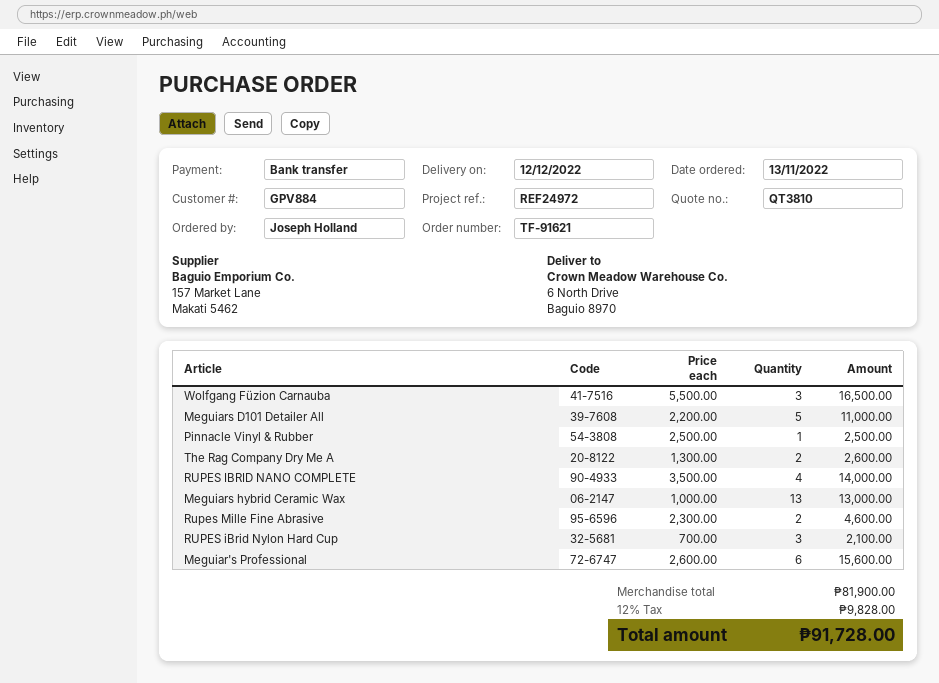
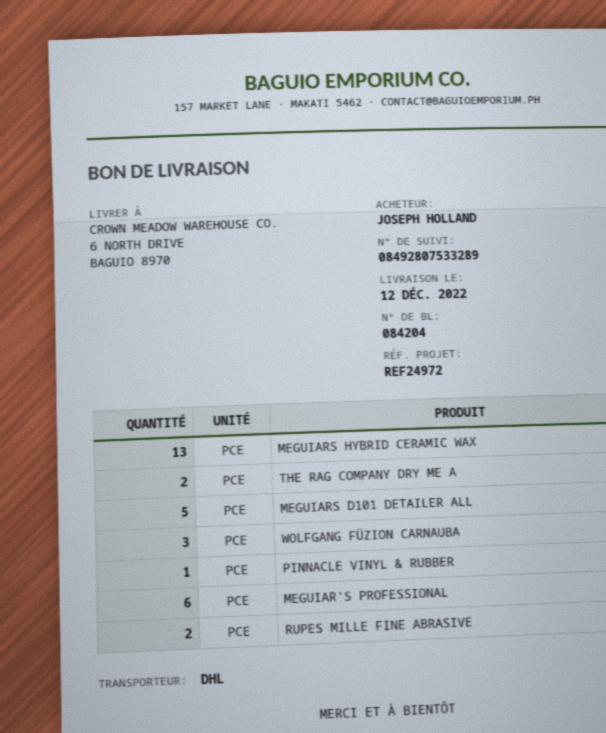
RUPES IBRID NANO COMPLETE: 4 -> none
RUPES iBrid Nylon Hard Cup: 3 -> none

